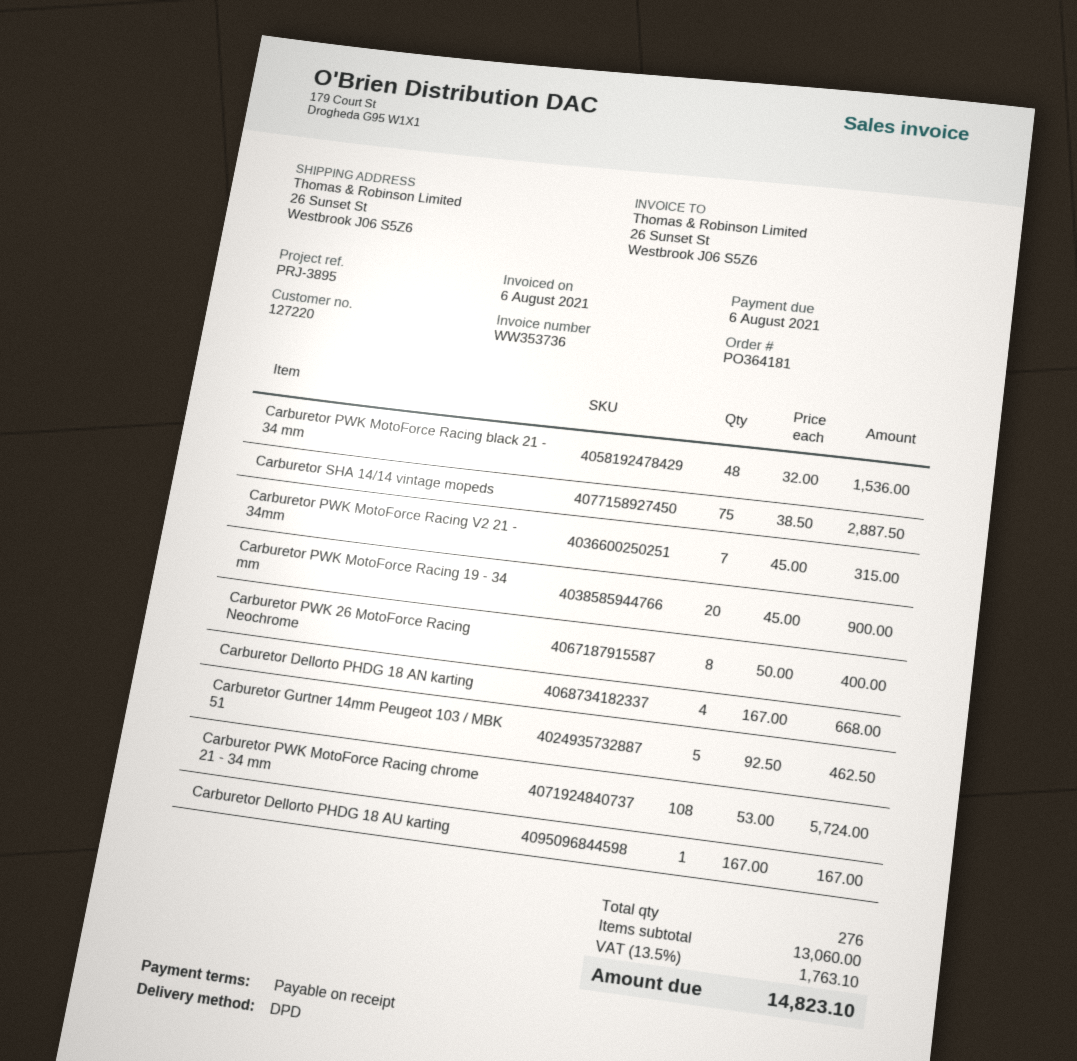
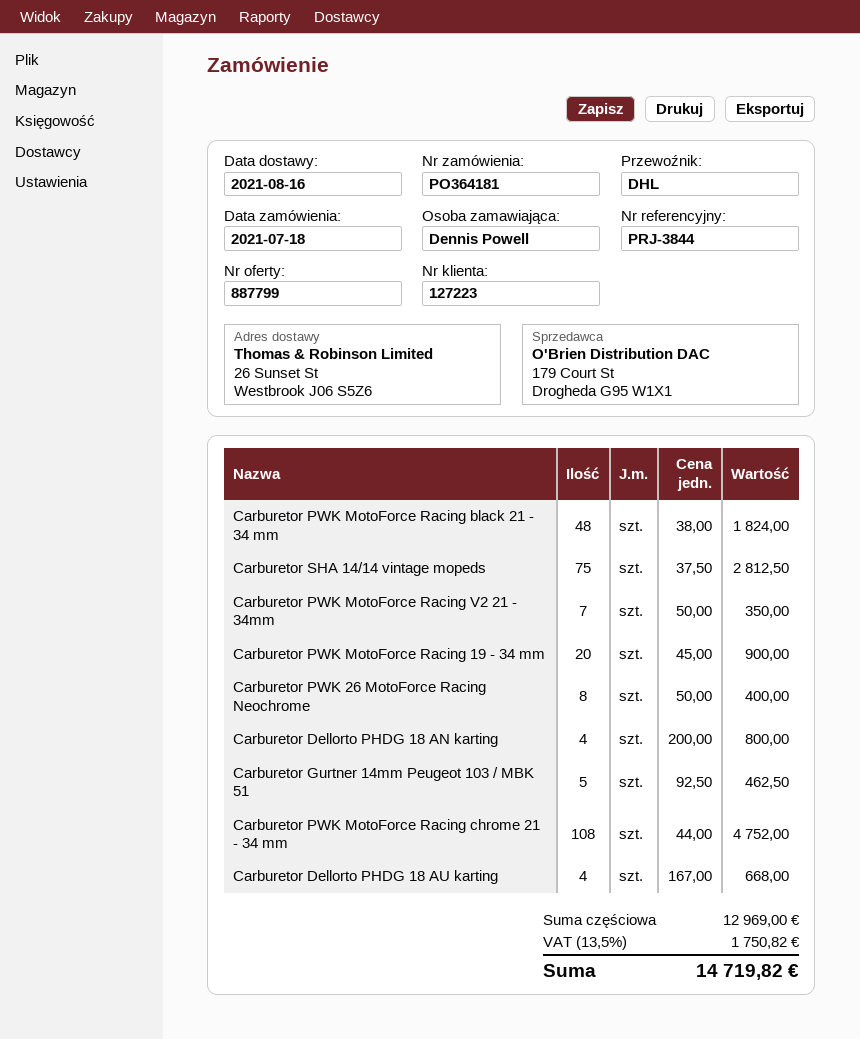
customer number: 127220 -> 127223
reference: PRJ-3895 -> PRJ-3844
shipping method: DPD -> DHL
Carburetor PWK MotoForce Racing black 21 - 34 mm: 48 x 32.00 = 1536.00 -> 48 x 38.00 = 1824.00
Carburetor SHA 14/14 vintage mopeds: 75 x 38.50 = 2887.50 -> 75 x 37.50 = 2812.50
Carburetor PWK MotoForce Racing V2 21 - 34mm: 7 x 45.00 = 315.00 -> 7 x 50.00 = 350.00
Carburetor Dellorto PHDG 18 AN karting: 4 x 167.00 = 668.00 -> 4 x 200.00 = 800.00
Carburetor PWK MotoForce Racing chrome 21 - 34 mm: 108 x 53.00 = 5724.00 -> 108 x 44.00 = 4752.00
Carburetor Dellorto PHDG 18 AU karting: 1 x 167.00 = 167.00 -> 4 x 167.00 = 668.00
subtotal: 13060.00 -> 12969.00
tax: 13.5% = 1763.10 -> 13.5% = 1750.82
total: 14823.10 -> 14719.82

